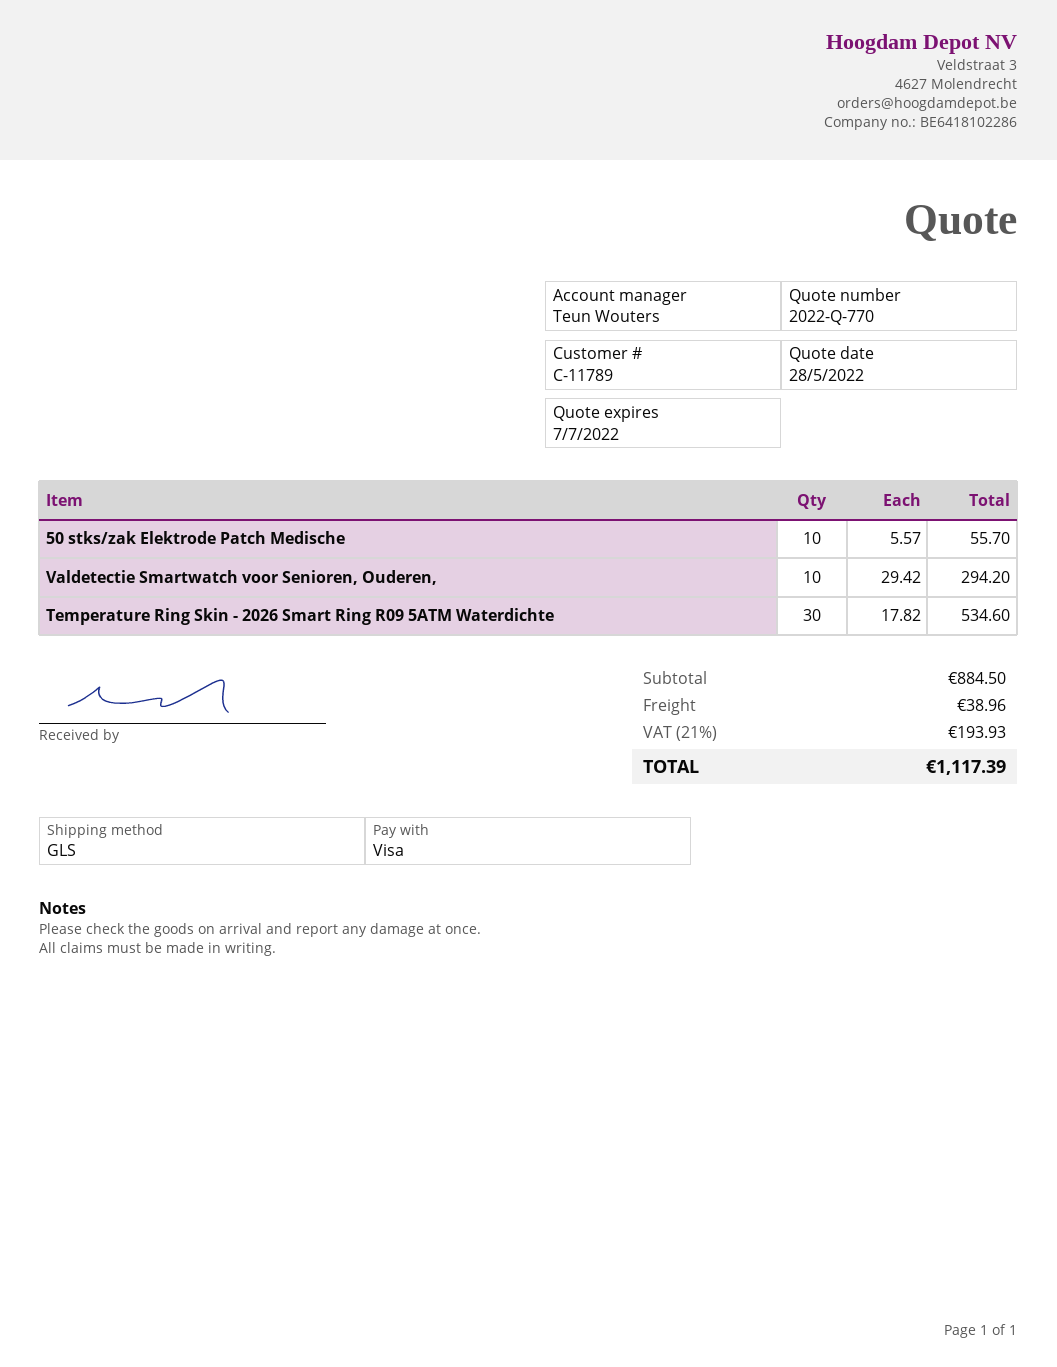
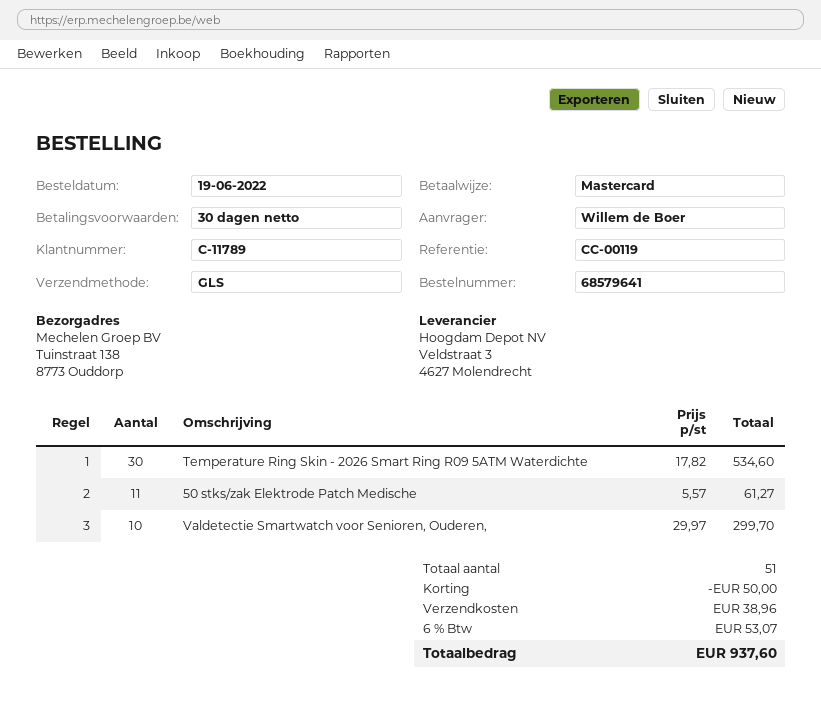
payment method: Visa -> Mastercard
50 stks/zak Elektrode Patch Medische: 10 x 5.57 = 55.70 -> 11 x 5.57 = 61.27
Valdetectie Smartwatch voor Senioren, Ouderen,: 10 x 29.42 = 294.20 -> 10 x 29.97 = 299.70
discount: none -> 50.00
tax: 21% = 193.93 -> 6% = 53.07
total: 1117.39 -> 937.60

